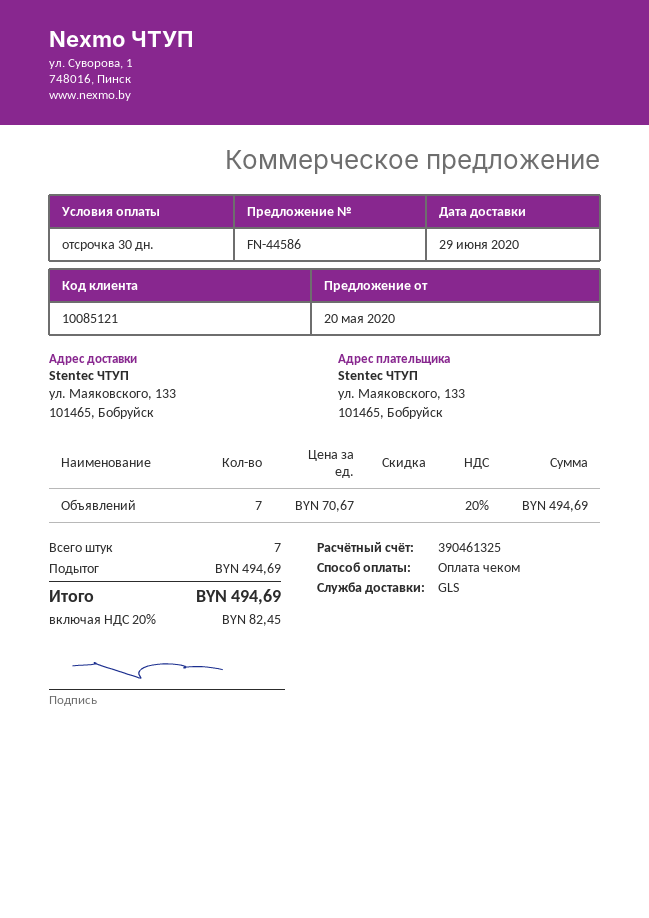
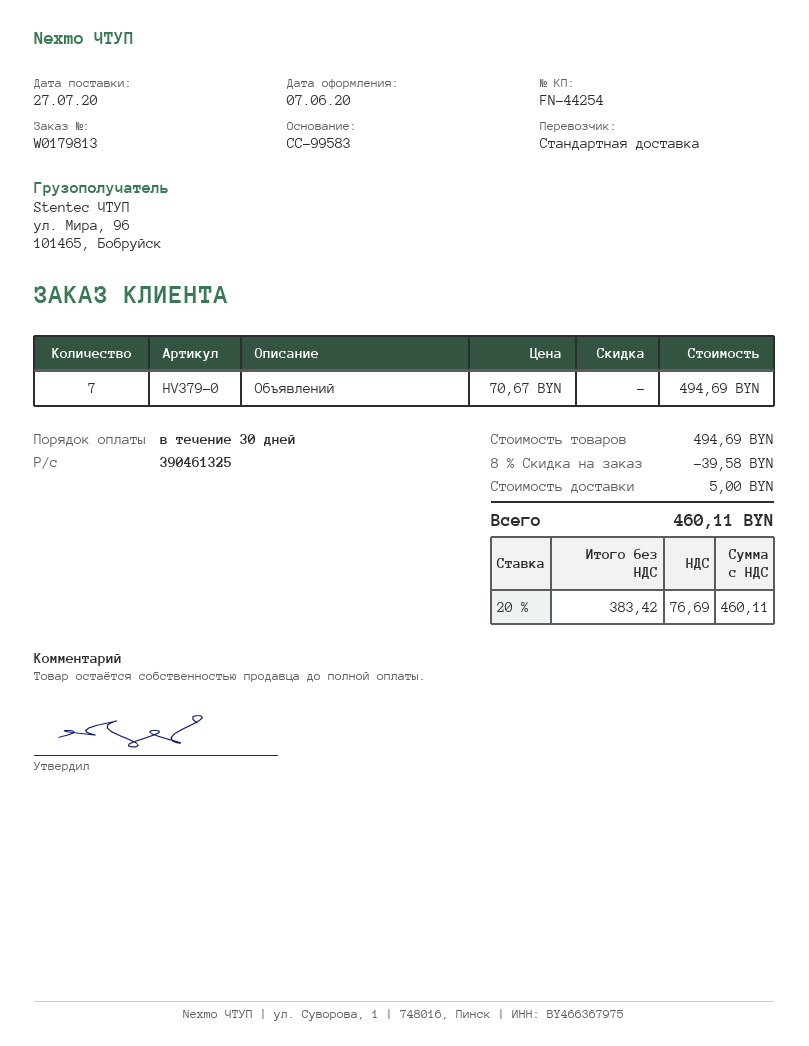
quote number: FN-44586 -> FN-44254
delivery date: 2020-06-29 -> 2020-07-27
shipping method: GLS -> standard
ship to: ул. Маяковского, 133, 101465, Бобруйск -> ул. Мира, 96, 101465, Бобруйск
discount: none -> 8% = 39.58
shipping: none -> 5.00
tax: 20% = 82.45 -> 20% = 76.69
total: 494.69 -> 460.11

